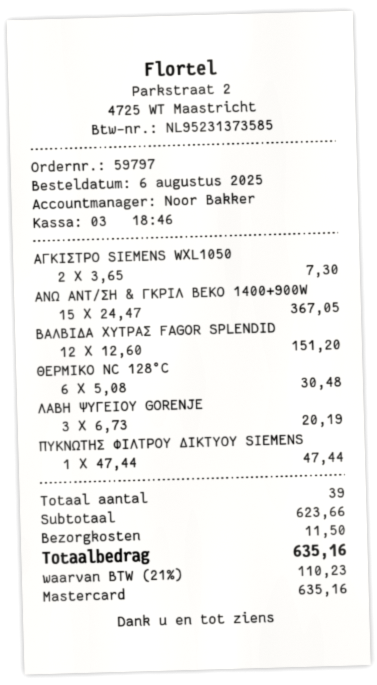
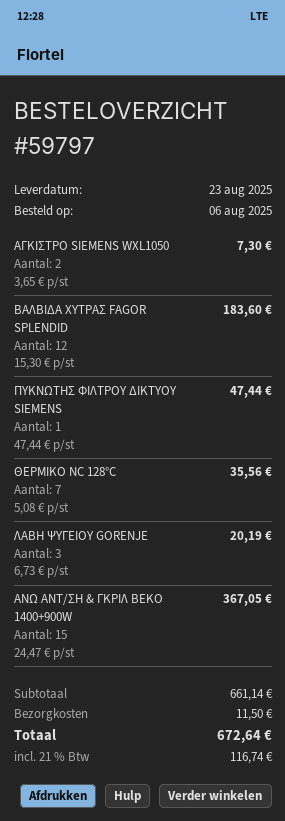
ΒΑΛΒΙΔΑ ΧΥΤΡΑΣ FAGOR SPLENDID: 12 x 12.60 = 151.20 -> 12 x 15.30 = 183.60
ΘΕΡΜΙΚΟ NC 128°C: 6 x 5.08 = 30.48 -> 7 x 5.08 = 35.56
subtotal: 623.66 -> 661.14
tax: 21% = 110.23 -> 21% = 116.74
total: 635.16 -> 672.64

